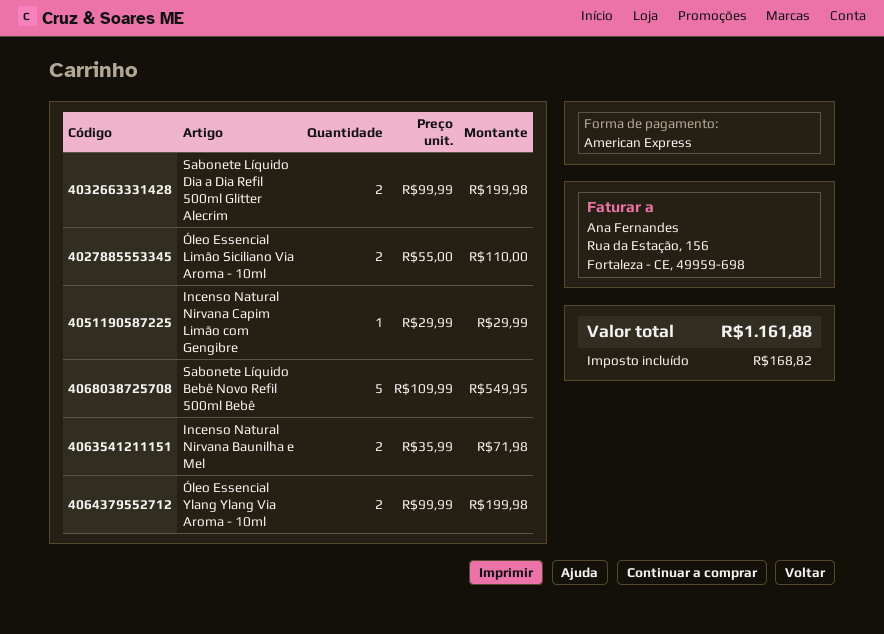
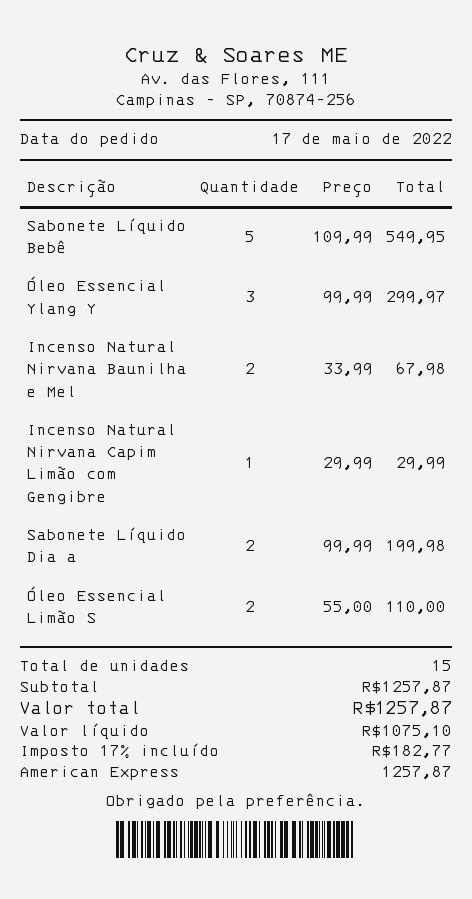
Incenso Natural Nirvana Baunilha e Mel: 2 x 35.99 = 71.98 -> 2 x 33.99 = 67.98
Óleo Essencial Ylang Ylang Via Aroma - 10ml: 2 x 99.99 = 199.98 -> 3 x 99.99 = 299.97
tax: 168.82 -> 182.77
total: 1161.88 -> 1257.87

